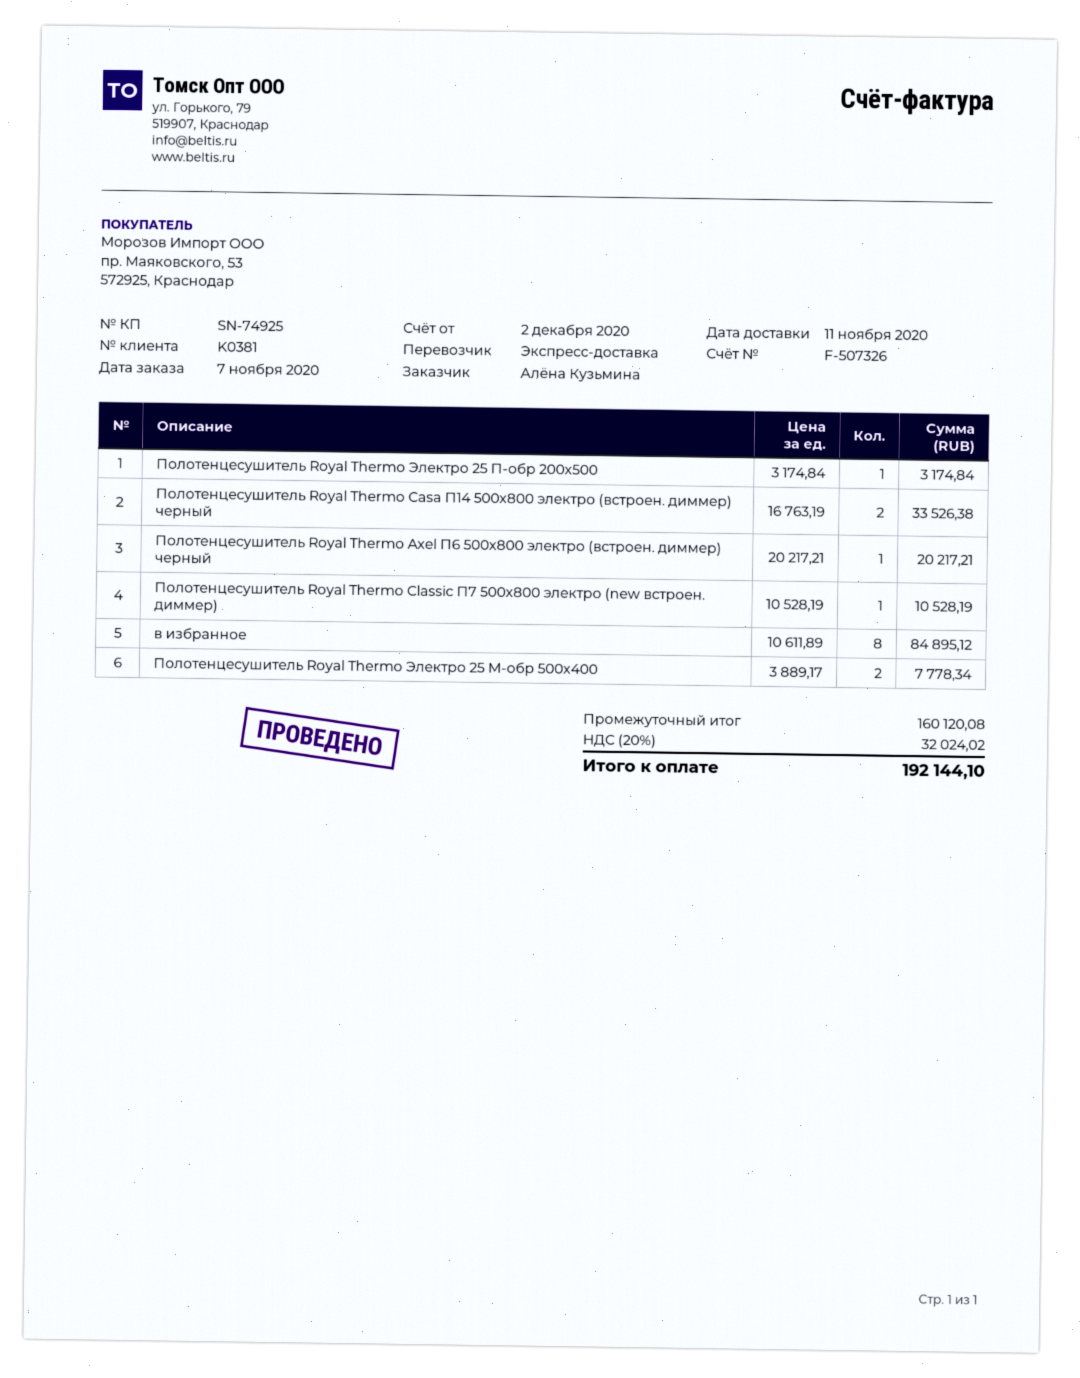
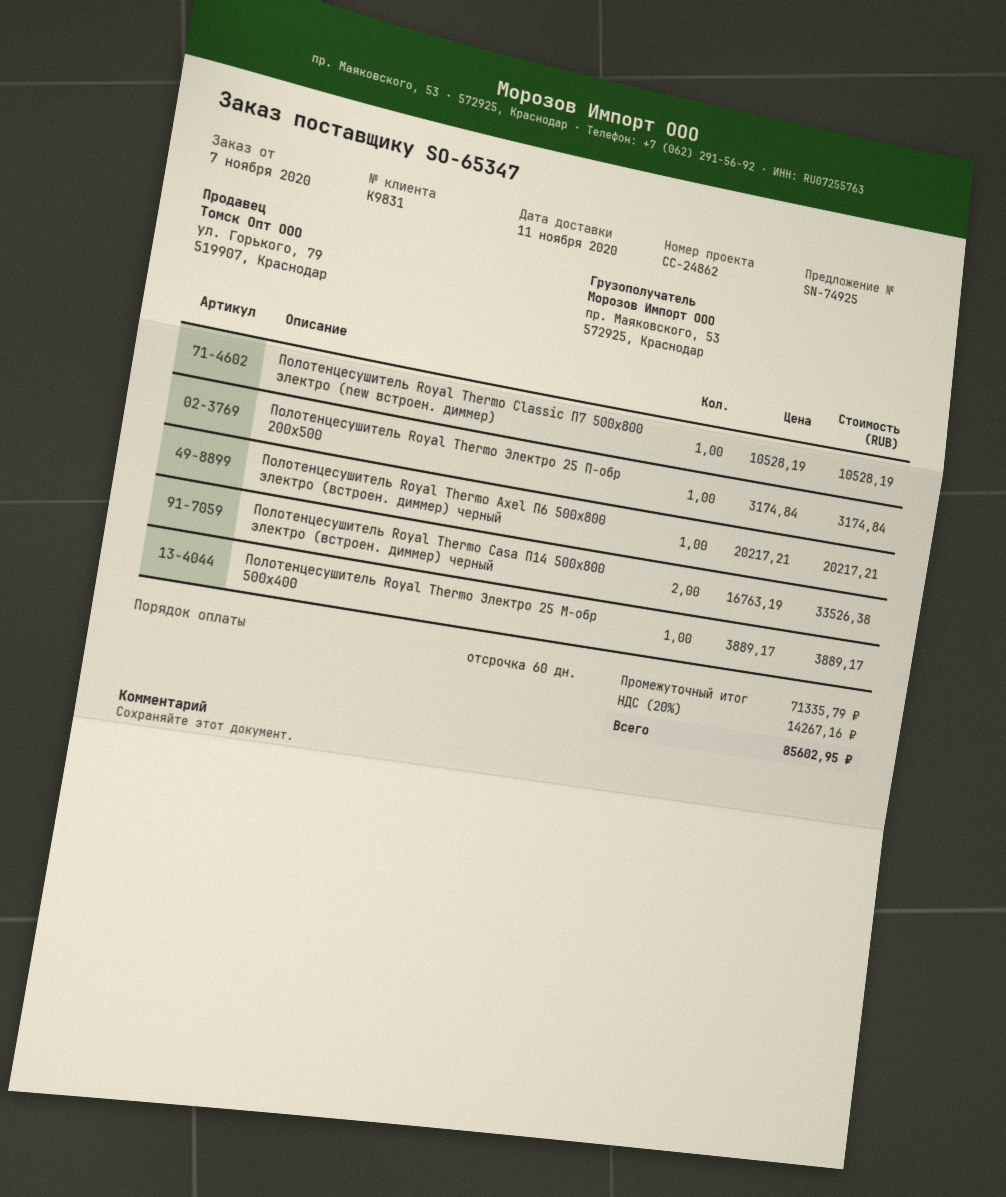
customer number: K0381 -> K9831
в избранное: 8 x 10611.89 = 84895.12 -> none
Полотенцесушитель Royal Thermo Электро 25 М-обр 500х400: 2 x 3889.17 = 7778.34 -> 1 x 3889.17 = 3889.17
subtotal: 160120.08 -> 71335.79
tax: 20% = 32024.02 -> 20% = 14267.16
total: 192144.10 -> 85602.95

